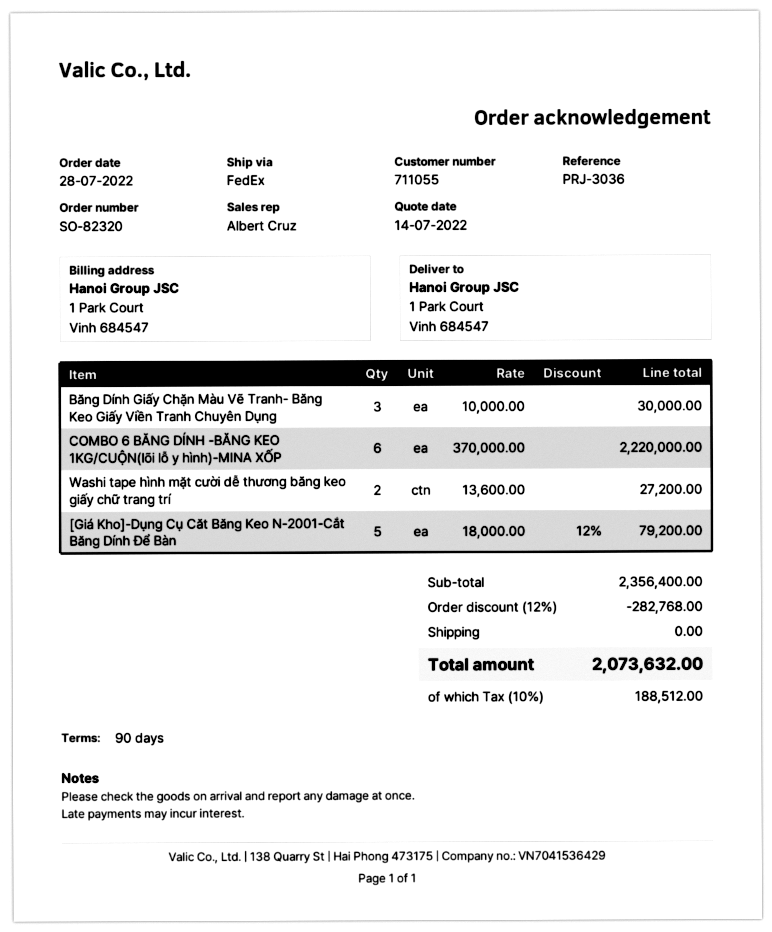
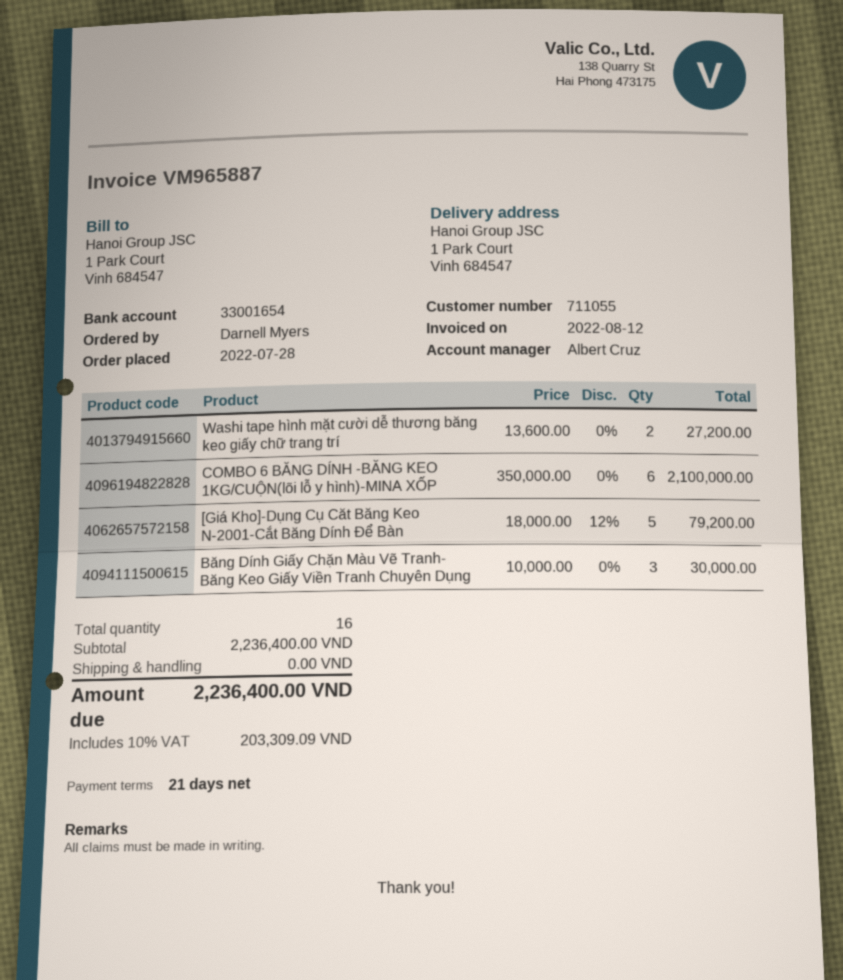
payment terms: 90 days -> 21 days
COMBO 6 BĂNG DÍNH -BĂNG KEO 1KG/CUỘN(lõi lỗ y hình)-MINA XỐP: 6 x 370000.00 = 2220000.00 -> 6 x 350000.00 = 2100000.00
subtotal: 2356400.00 -> 2236400.00
discount: 12% = 282768.00 -> none
tax: 10% = 188512.00 -> 10% = 203309.09
total: 2073632.00 -> 2236400.00

